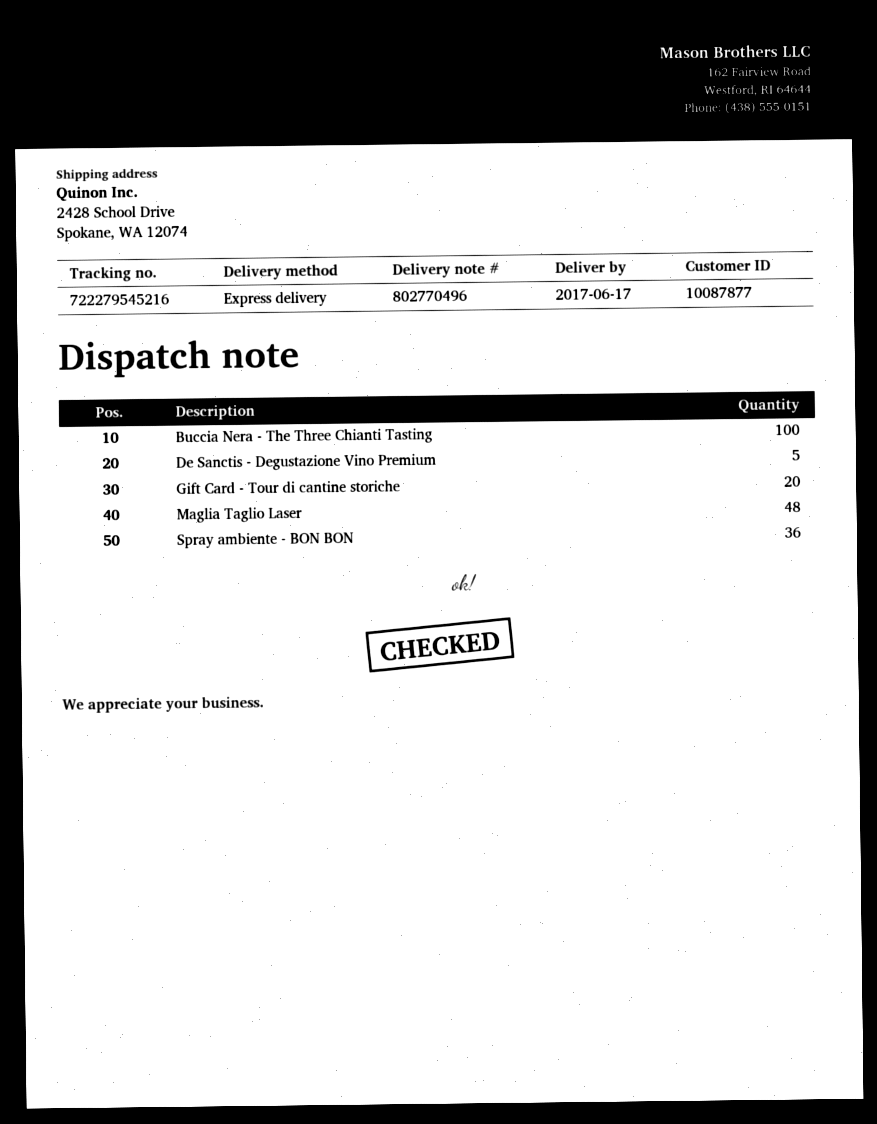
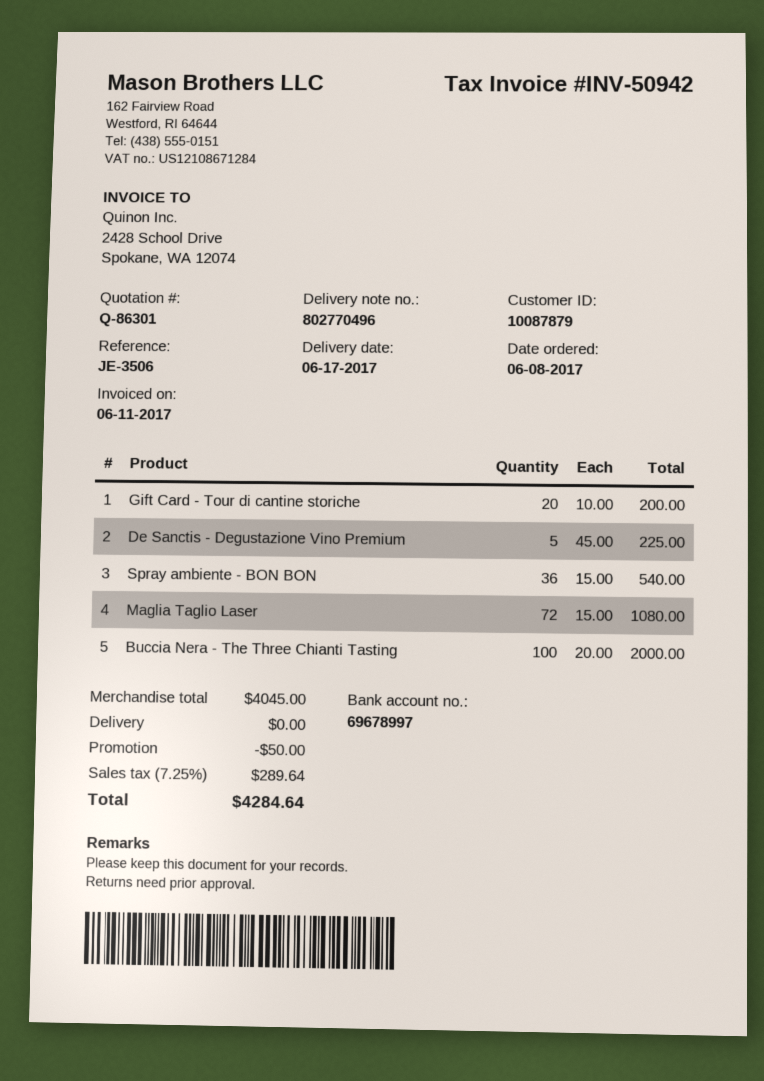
customer number: 10087877 -> 10087879
Maglia Taglio Laser: 48 -> 72

